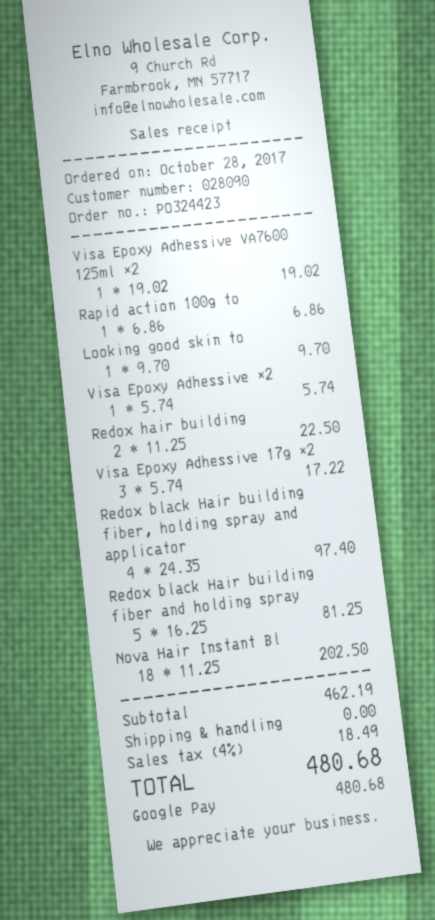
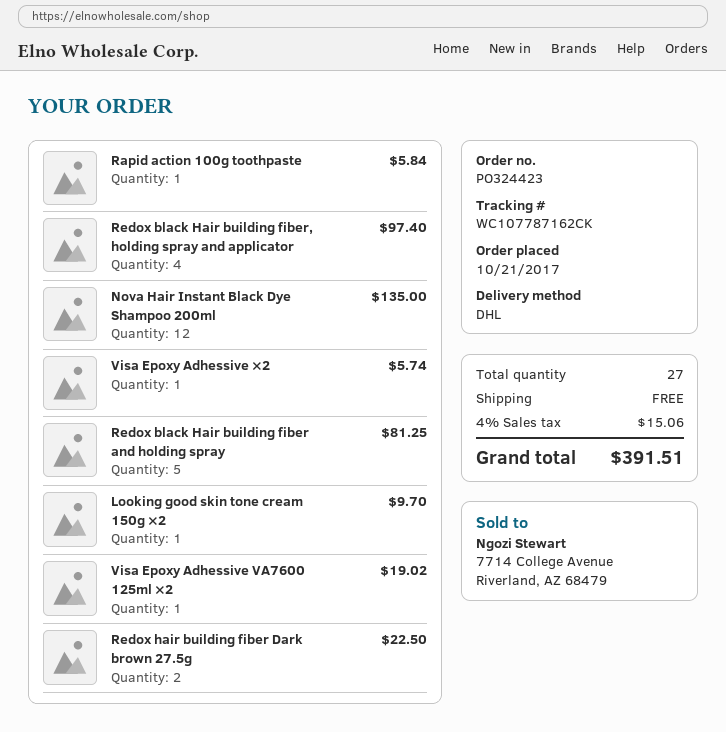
order date: 2017-10-28 -> 2017-10-21
Rapid action 100g to: 1 for 6.86 -> 1 for 5.84
Visa Epoxy Adhessive 17g ×2: 3 for 17.22 -> none
Nova Hair Instant Bl: 18 for 202.50 -> 12 for 135.00
tax: 4% = 18.49 -> 4% = 15.06
total: 480.68 -> 391.51

